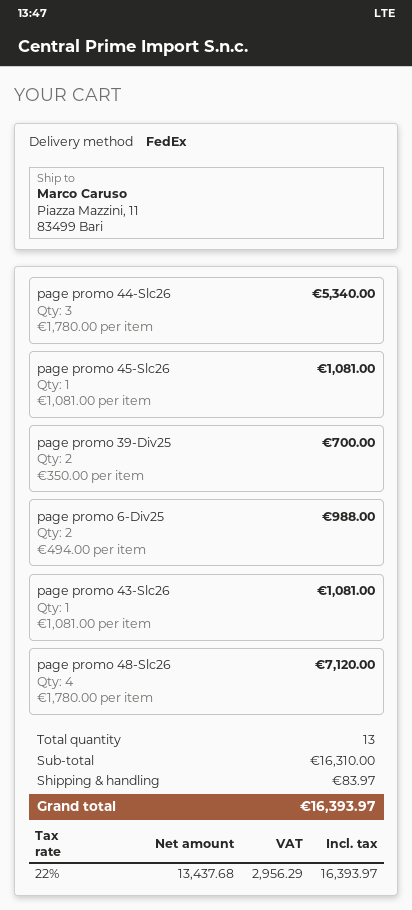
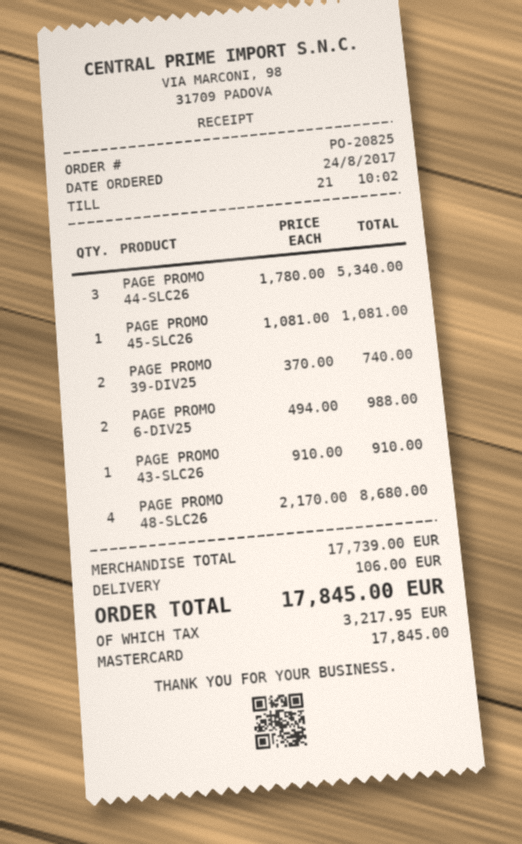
page promo 39-Div25: 2 x 350.00 = 700.00 -> 2 x 370.00 = 740.00
page promo 43-Slc26: 1 x 1081.00 = 1081.00 -> 1 x 910.00 = 910.00
page promo 48-Slc26: 4 x 1780.00 = 7120.00 -> 4 x 2170.00 = 8680.00
subtotal: 16310.00 -> 17739.00
shipping: 83.97 -> 106.00
tax: 2956.29 -> 3217.95
total: 16393.97 -> 17845.00

